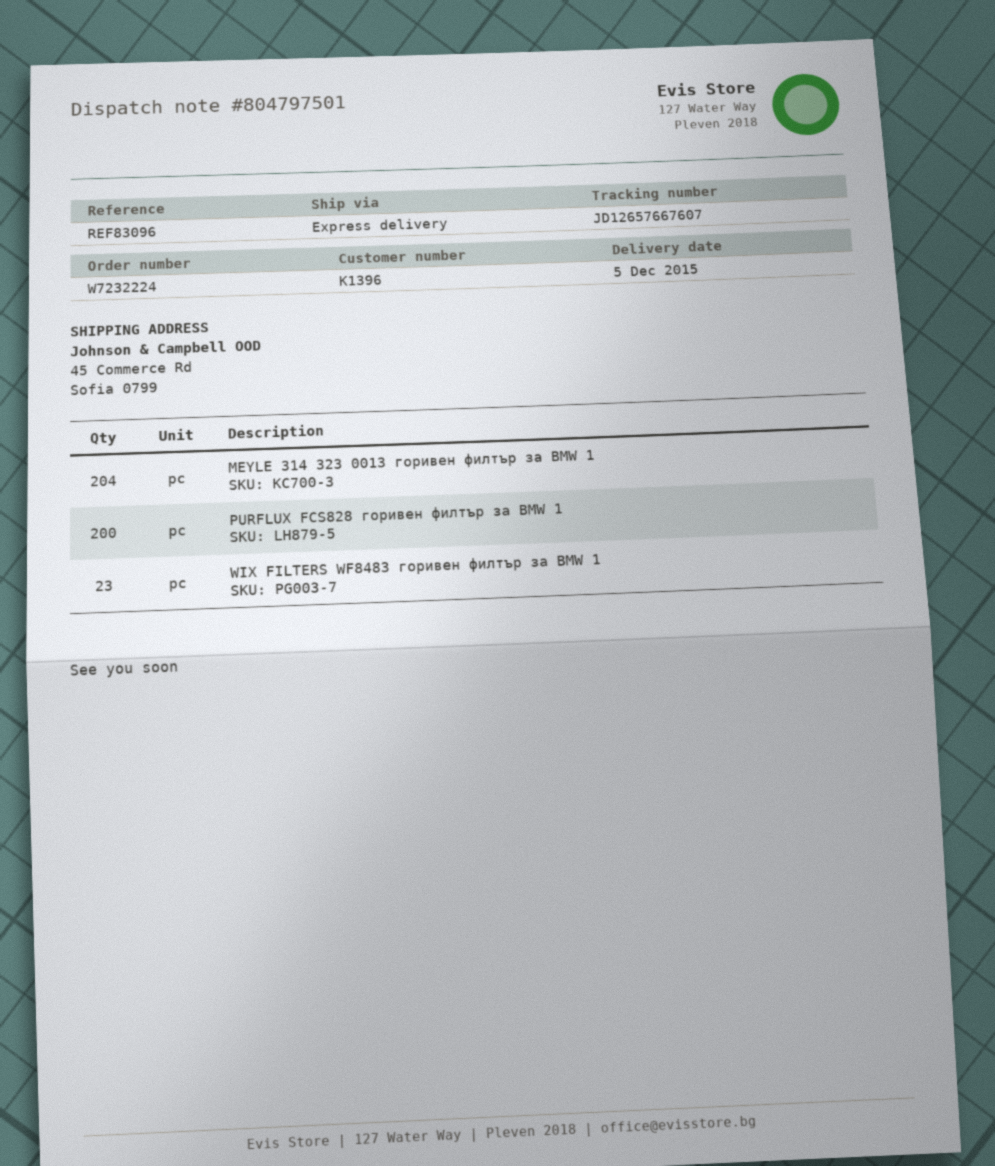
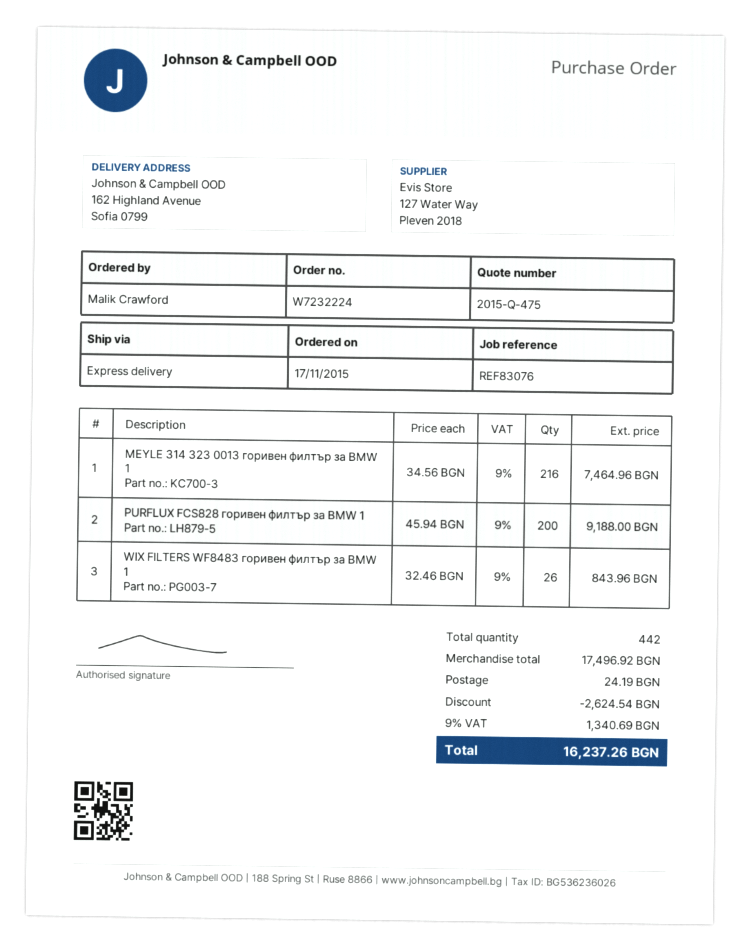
reference: REF83096 -> REF83076
ship to: 45 Commerce Rd, Sofia 0799 -> 162 Highland Avenue, Sofia 0799
MEYLE 314 323 0013 горивен филтър за BMW 1: 204 -> 216
WIX FILTERS WF8483 горивен филтър за BMW 1: 23 -> 26

